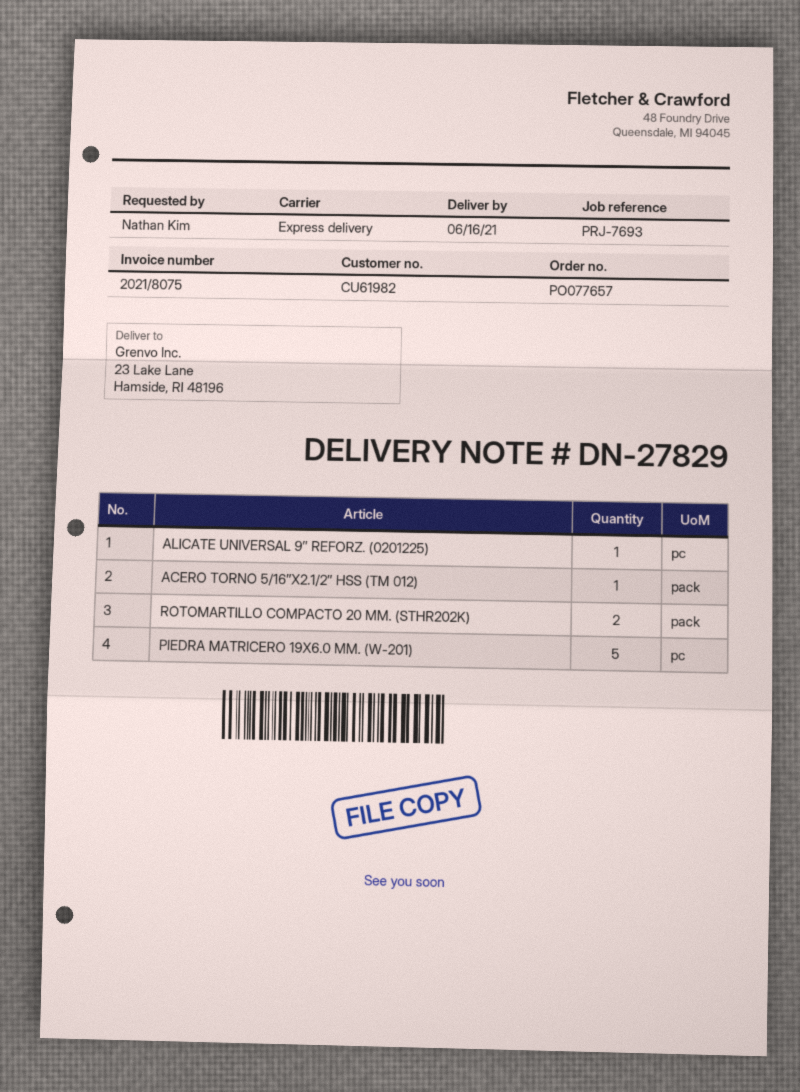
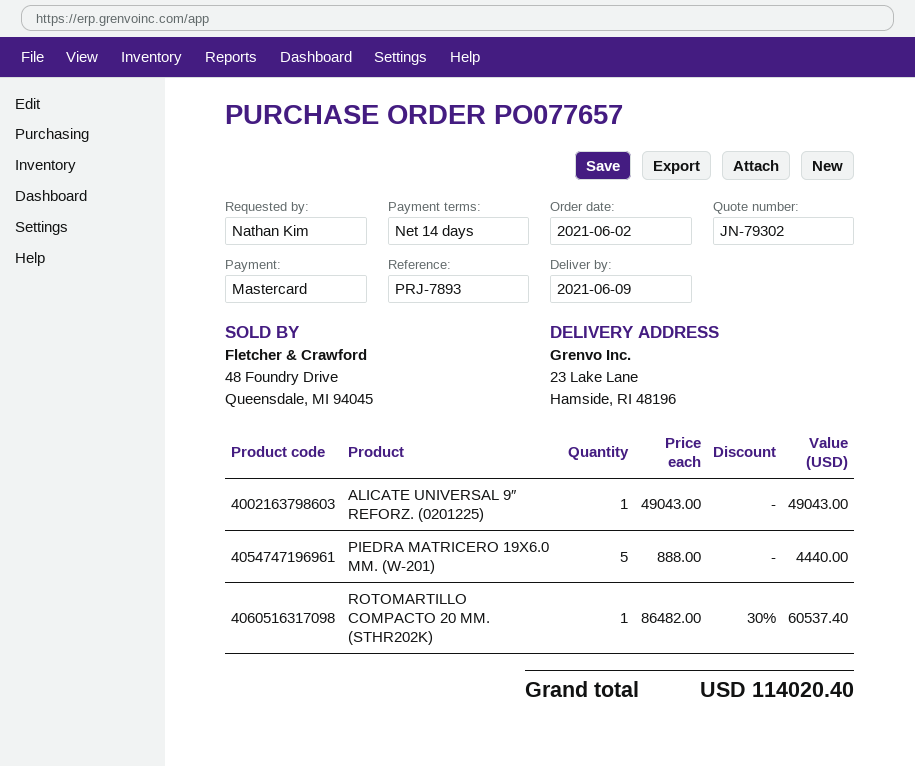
delivery date: 2021-06-16 -> 2021-06-09
reference: PRJ-7693 -> PRJ-7893
ACERO TORNO 5/16″X2.1/2″ HSS (TM 012): 1 -> none
ROTOMARTILLO COMPACTO 20 MM. (STHR202K): 2 -> 1

